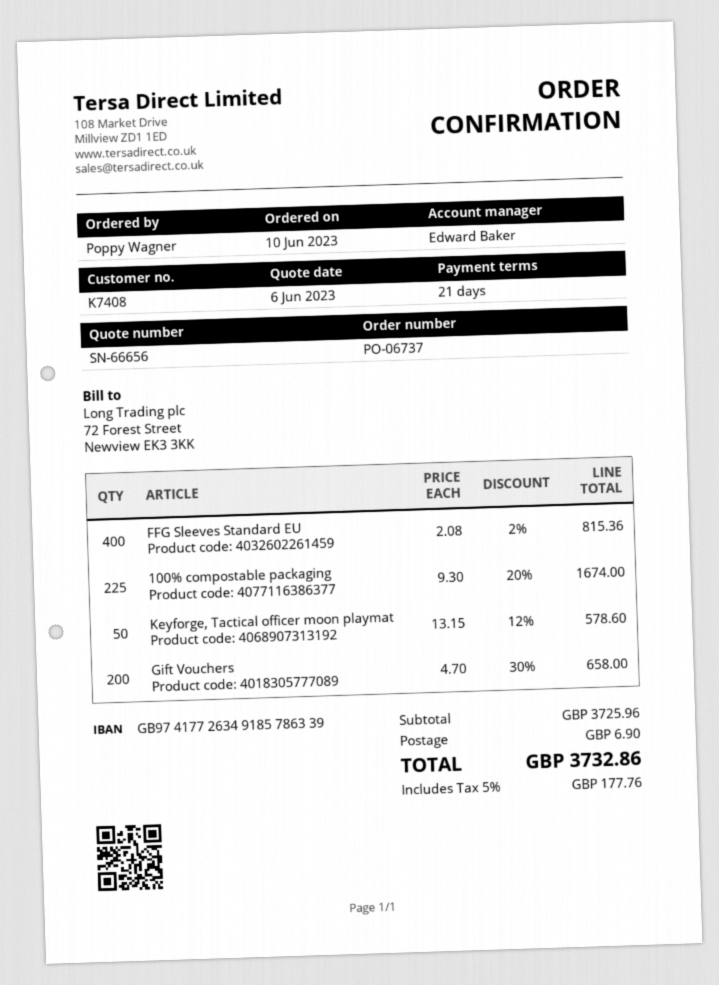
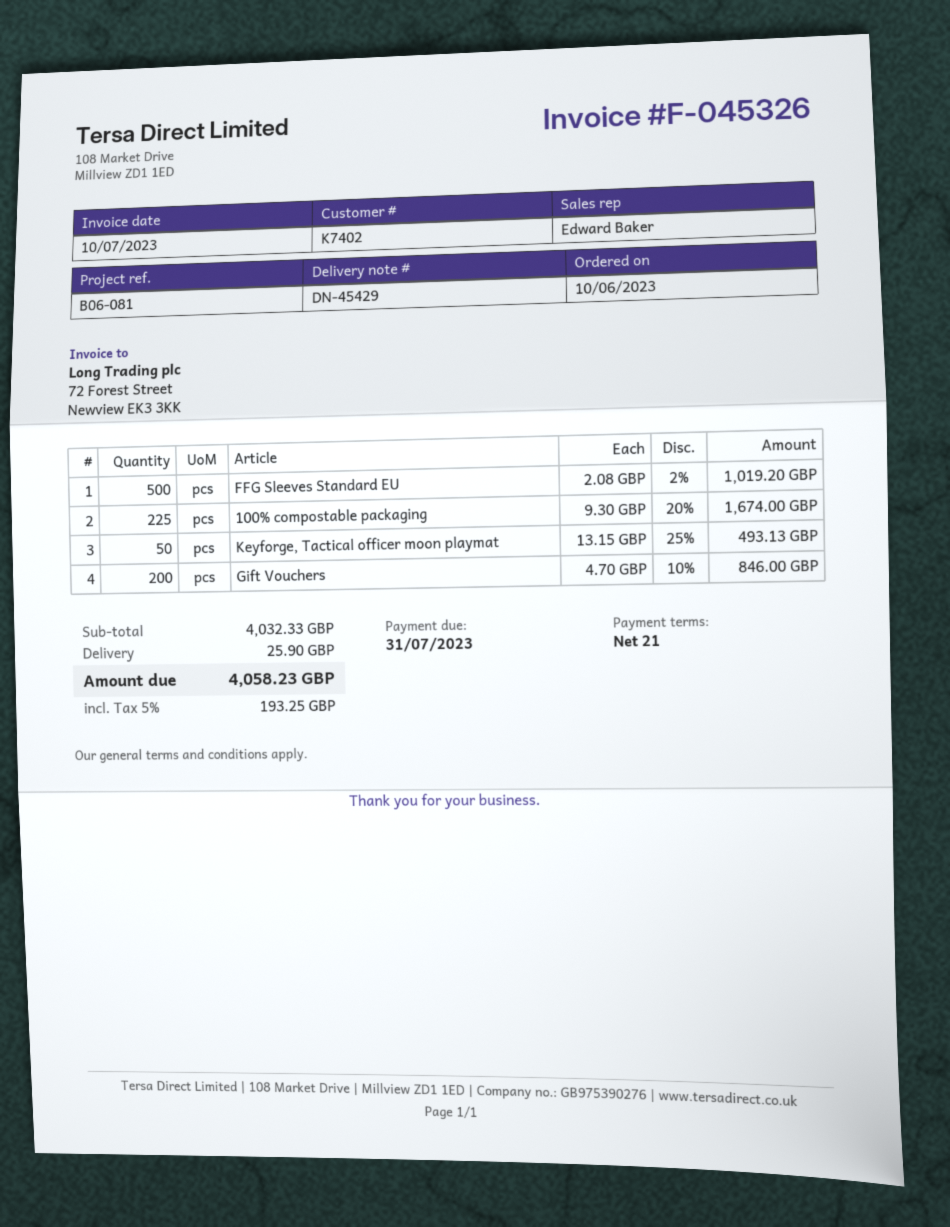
customer number: K7408 -> K7402
FFG Sleeves Standard EU: 400 x 2.08 - 2% = 815.36 -> 500 x 2.08 - 2% = 1019.20
Keyforge, Tactical officer moon playmat: 50 x 13.15 - 12% = 578.60 -> 50 x 13.15 - 25% = 493.13
Gift Vouchers: 200 x 4.70 - 30% = 658.00 -> 200 x 4.70 - 10% = 846.00
subtotal: 3725.96 -> 4032.33
shipping: 6.90 -> 25.90
tax: 5% = 177.76 -> 5% = 193.25
total: 3732.86 -> 4058.23

